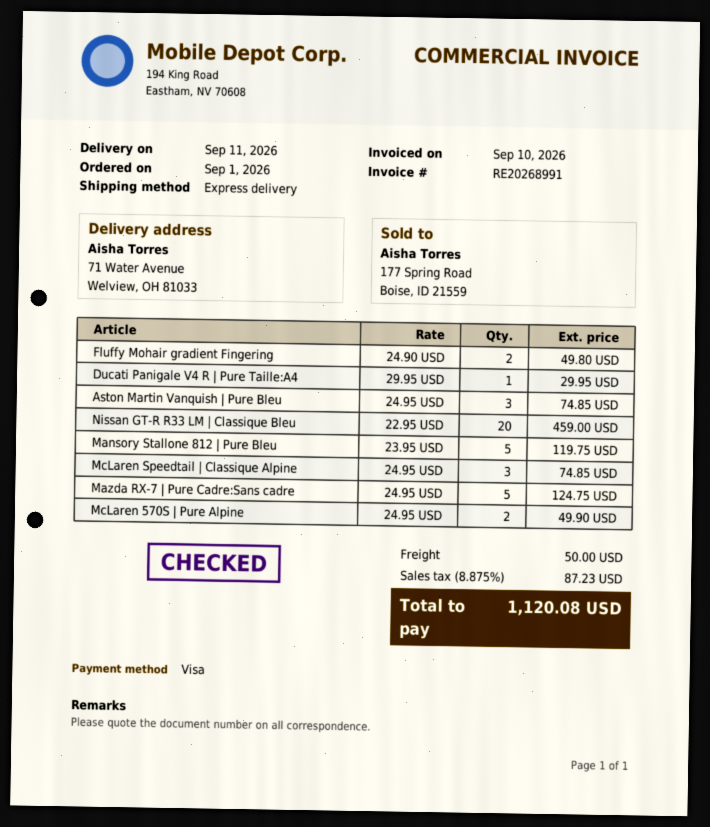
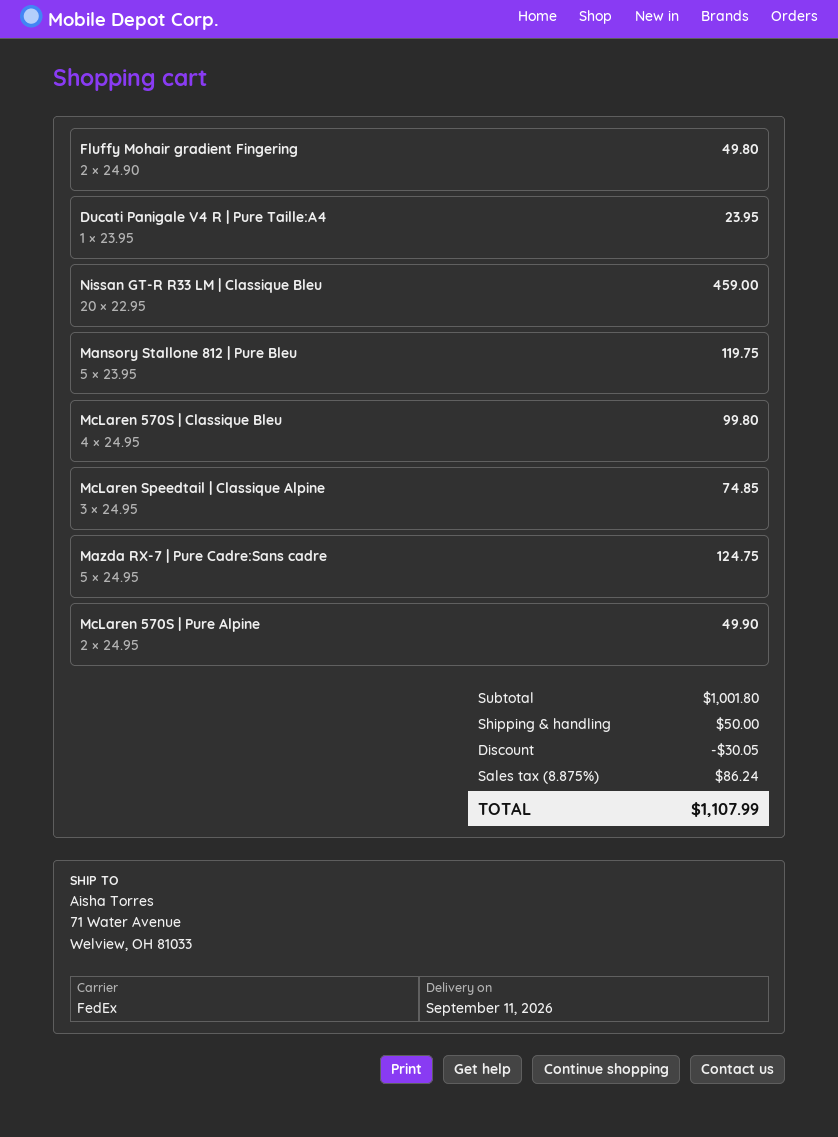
shipping method: express -> FedEx
Ducati Panigale V4 R | Pure Taille:A4: 1 x 29.95 = 29.95 -> 1 x 23.95 = 23.95
Aston Martin Vanquish | Pure Bleu: 3 x 24.95 = 74.85 -> none
McLaren 570S | Classique Bleu: none -> 4 x 24.95 = 99.80
discount: none -> 30.05
tax: 8.875% = 87.23 -> 8.875% = 86.24
total: 1120.08 -> 1107.99

